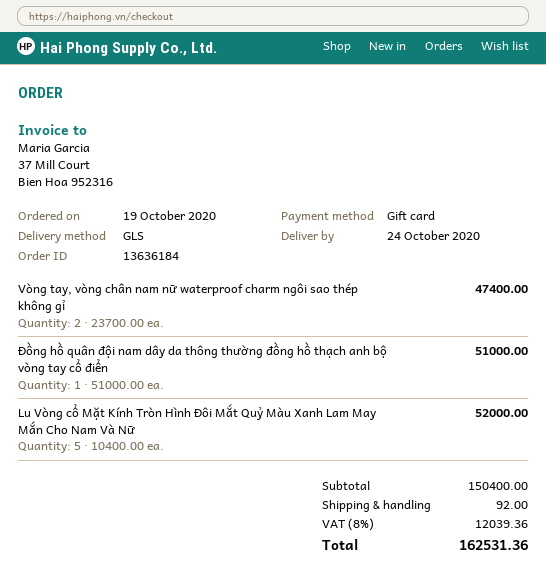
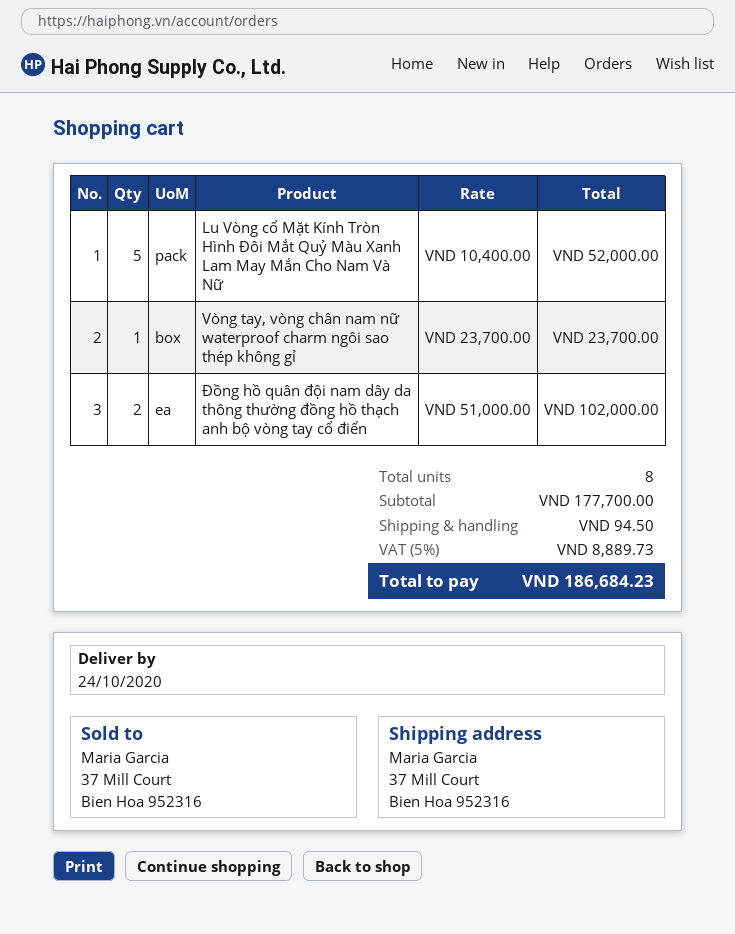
Vòng tay, vòng chân nam nữ waterproof charm ngôi sao thép không gỉ: 2 x 23700.00 = 47400.00 -> 1 x 23700.00 = 23700.00
Đồng hồ quân đội nam dây da thông thường đồng hồ thạch anh bộ vòng tay cổ điển: 1 x 51000.00 = 51000.00 -> 2 x 51000.00 = 102000.00
subtotal: 150400.00 -> 177700.00
shipping: 92.00 -> 94.50
tax: 8% = 12039.36 -> 5% = 8889.73
total: 162531.36 -> 186684.23

